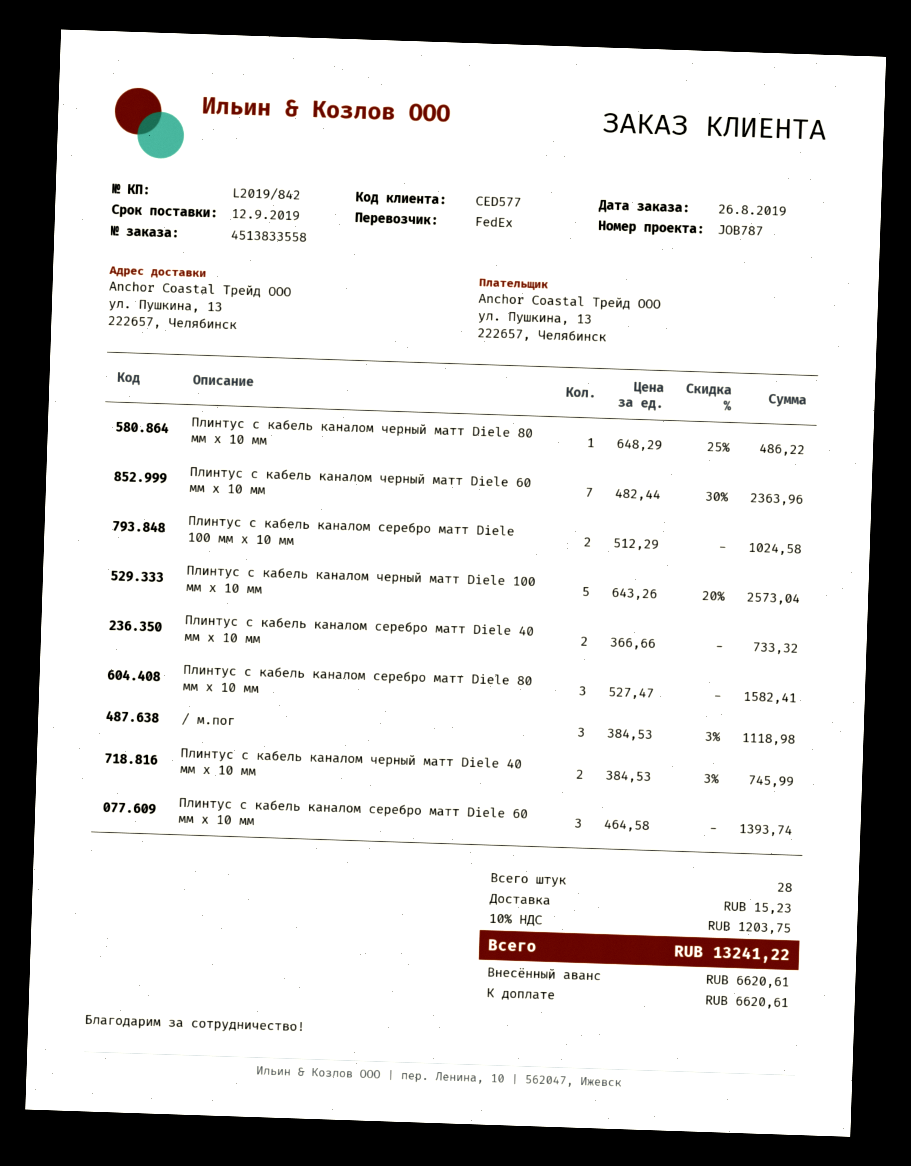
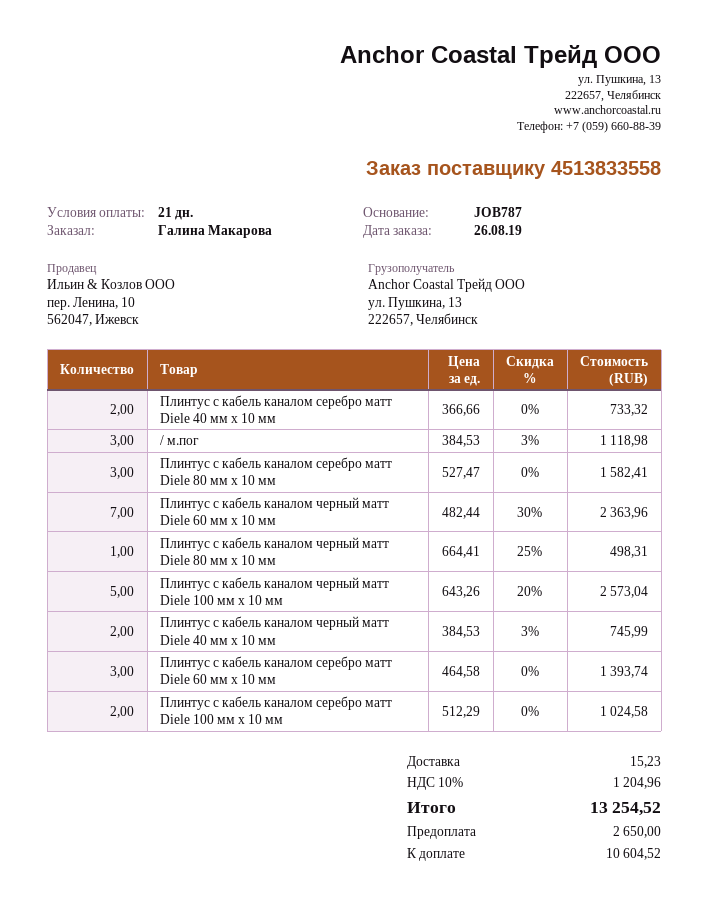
Плинтус с кабель каналом черный матт Diele 80 мм x 10 мм: 1 x 648.29 - 25% = 486.22 -> 1 x 664.41 - 25% = 498.31
tax: 10% = 1203.75 -> 10% = 1204.96
total: 13241.22 -> 13254.52
deposit: 6620.61 -> 2650.00
balance: 6620.61 -> 10604.52

